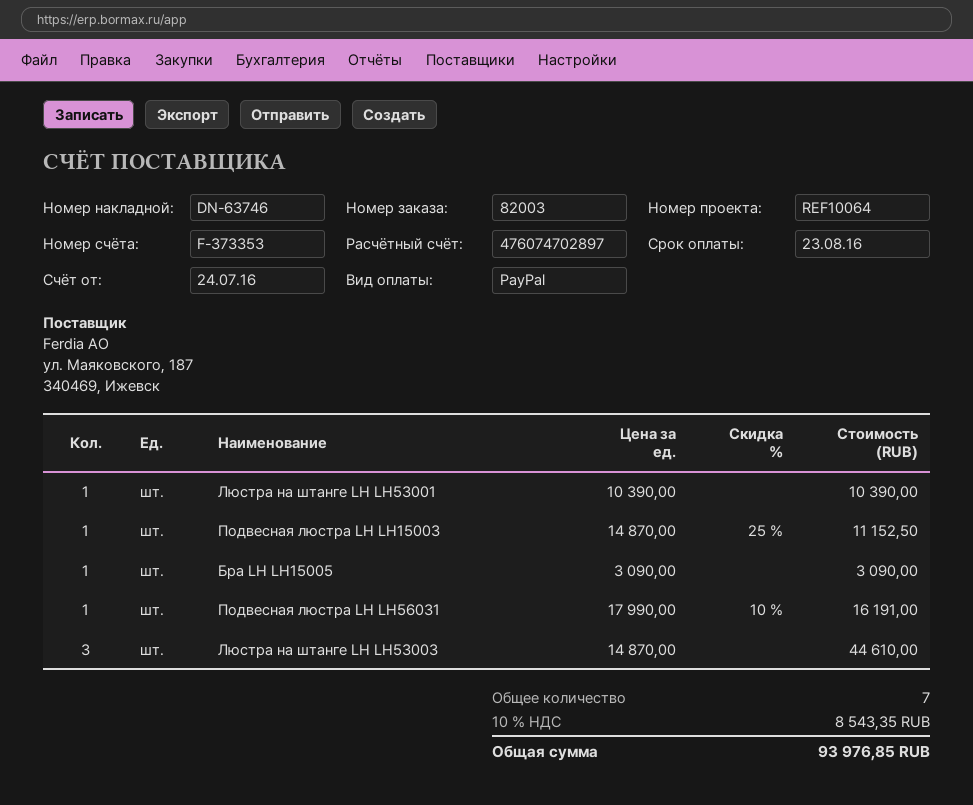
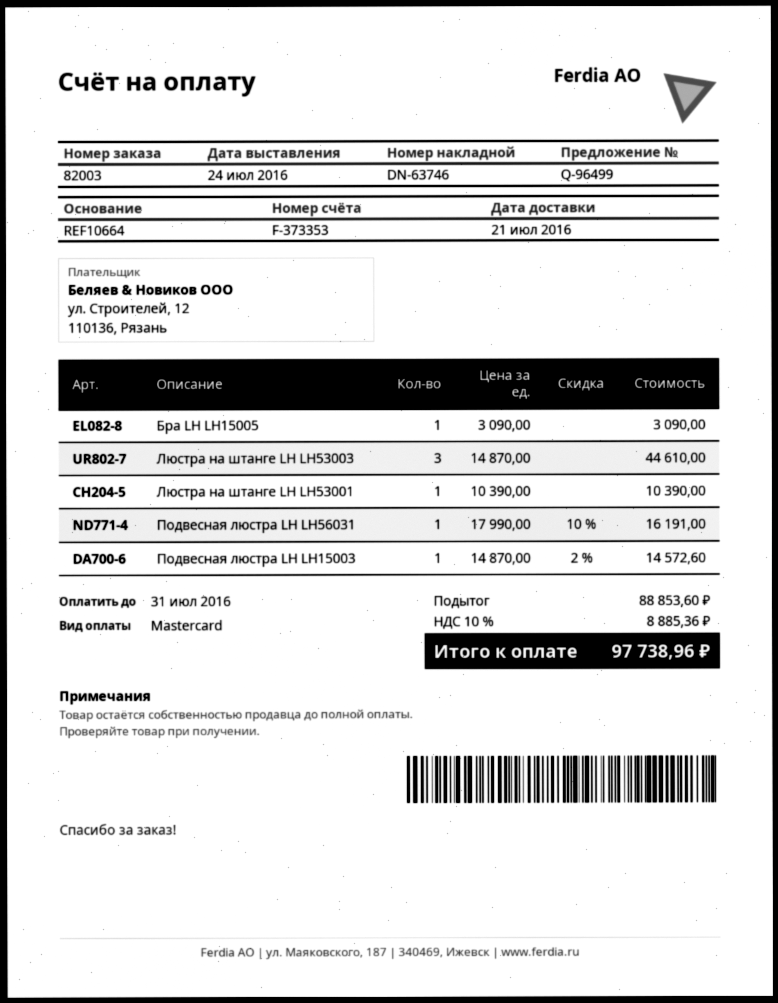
due date: 2016-08-23 -> 2016-07-31
reference: REF10064 -> REF10664
payment method: PayPal -> Mastercard
Подвесная люстра LH LH15003: 1 x 14870.00 - 25% = 11152.50 -> 1 x 14870.00 - 2% = 14572.60
tax: 10% = 8543.35 -> 10% = 8885.36
total: 93976.85 -> 97738.96

